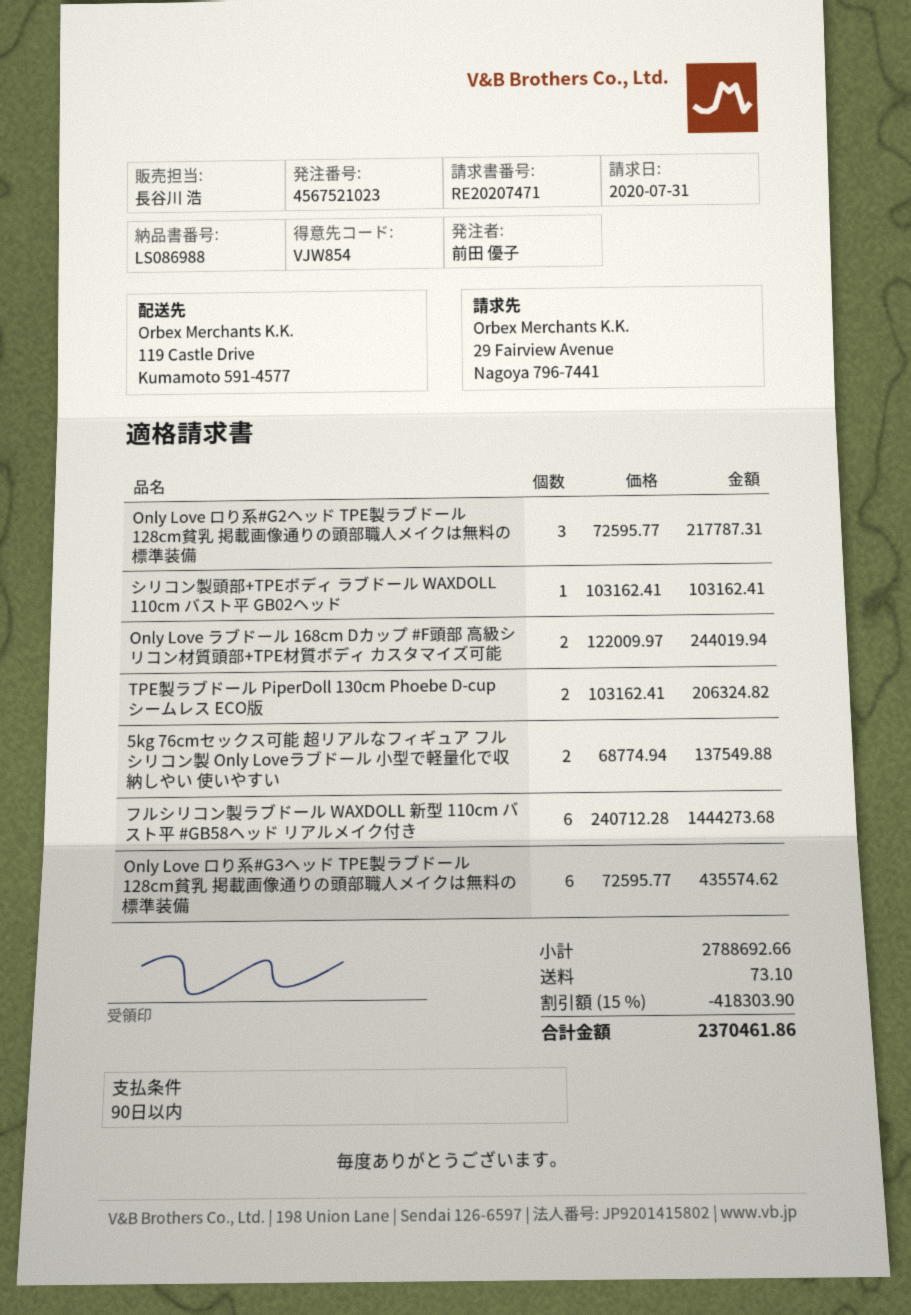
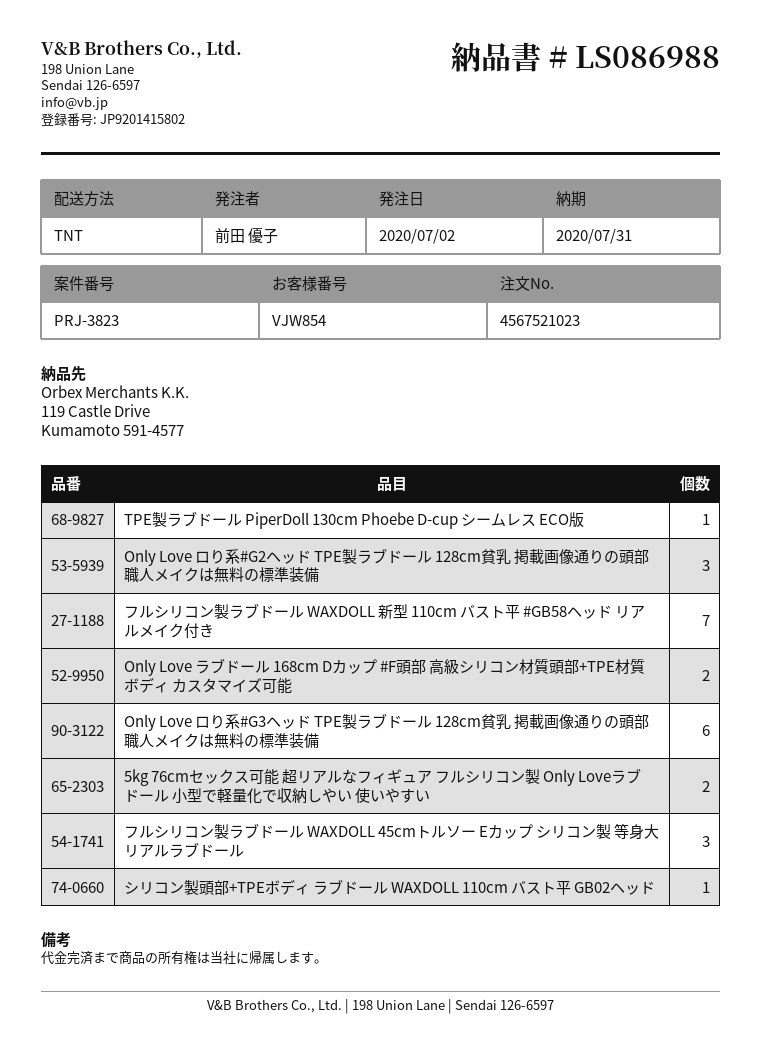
TPE製ラブドール PiperDoll 130cm Phoebe D-cup シームレス ECO版: 2 -> 1
フルシリコン製ラブドール WAXDOLL 新型 110cm バスト平 #GB58ヘッド リアルメイク付き: 6 -> 7
フルシリコン製ラブドール WAXDOLL 45cmトルソー Eカップ シリコン製 等身大リアルラブドール: none -> 3

